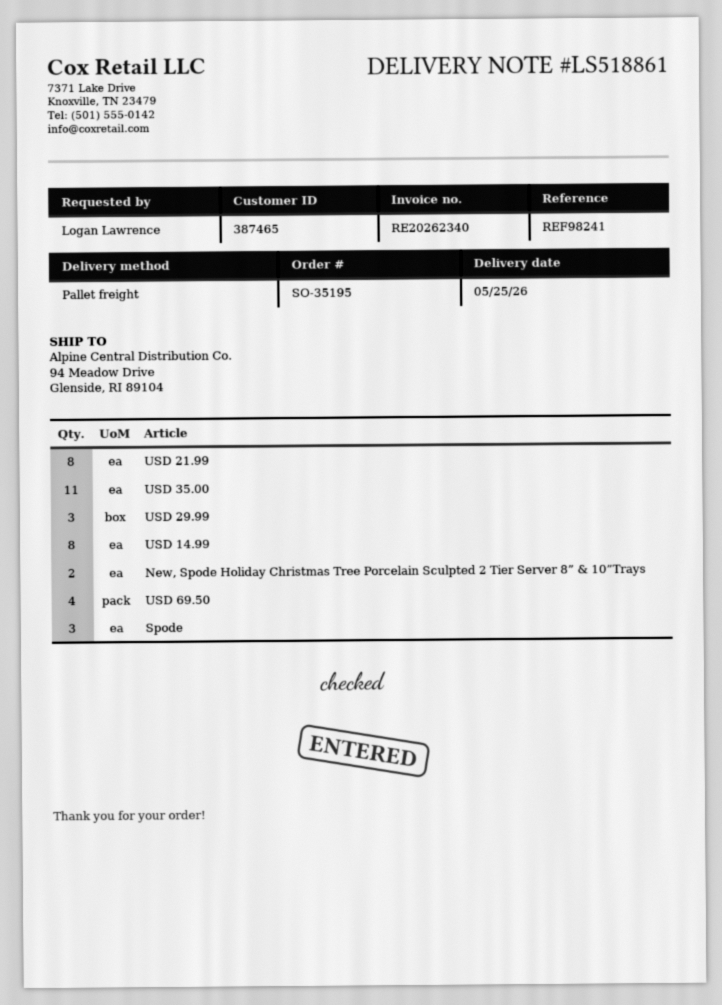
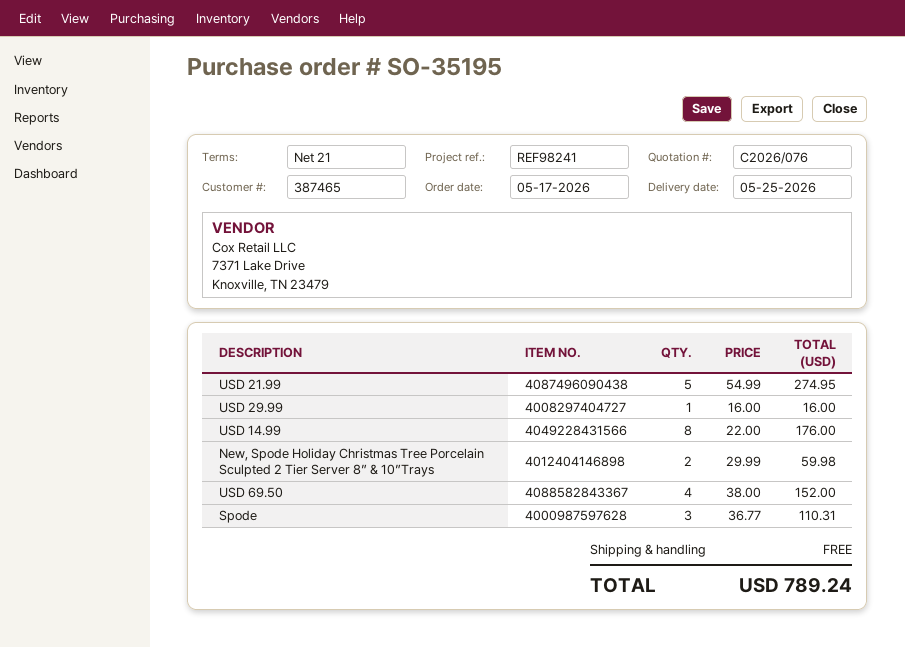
USD 21.99: 8 -> 5
USD 35.00: 11 -> none
USD 29.99: 3 -> 1

